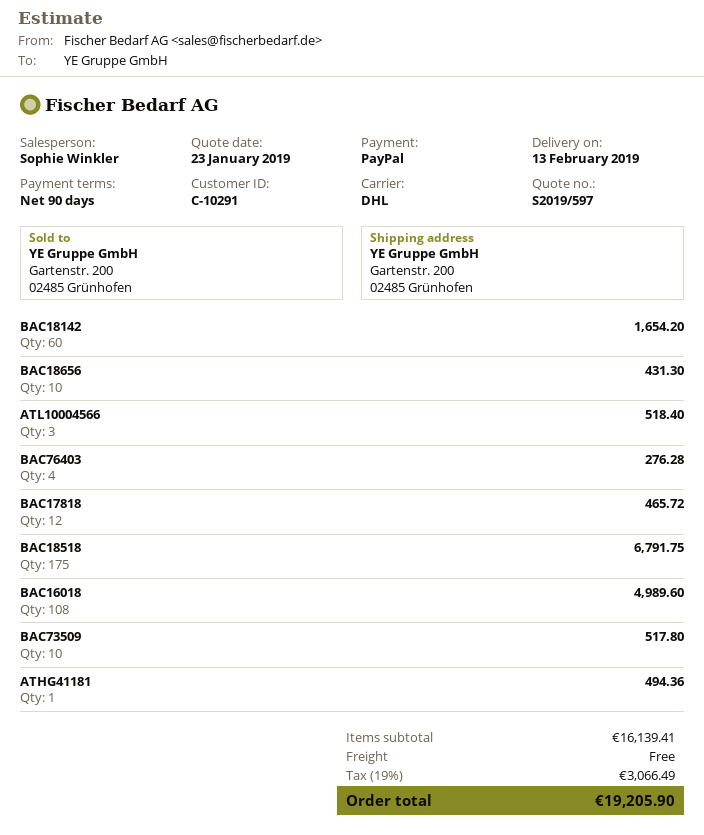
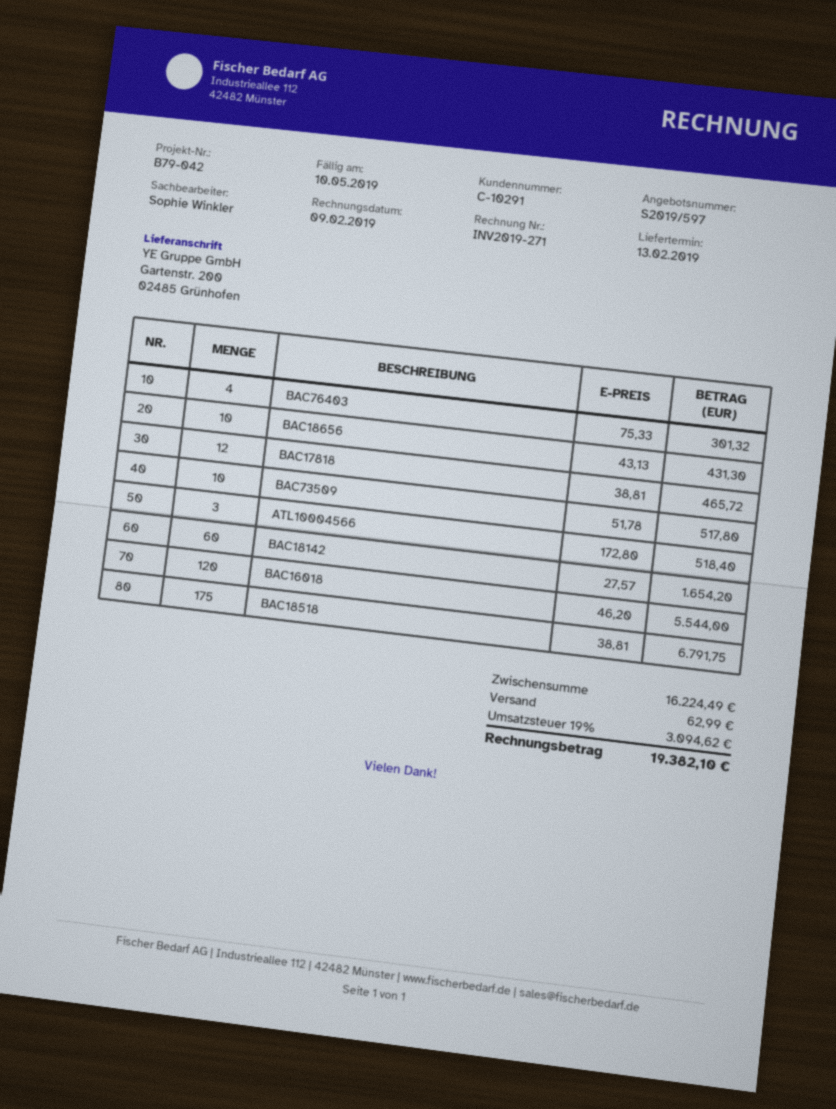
BAC76403: 4 for 276.28 -> 4 for 301.32
BAC16018: 108 for 4989.60 -> 120 for 5544.00
ATHG41181: 1 for 494.36 -> none
subtotal: 16139.41 -> 16224.49
shipping: 0.00 -> 62.99
tax: 19% = 3066.49 -> 19% = 3094.62
total: 19205.90 -> 19382.10

